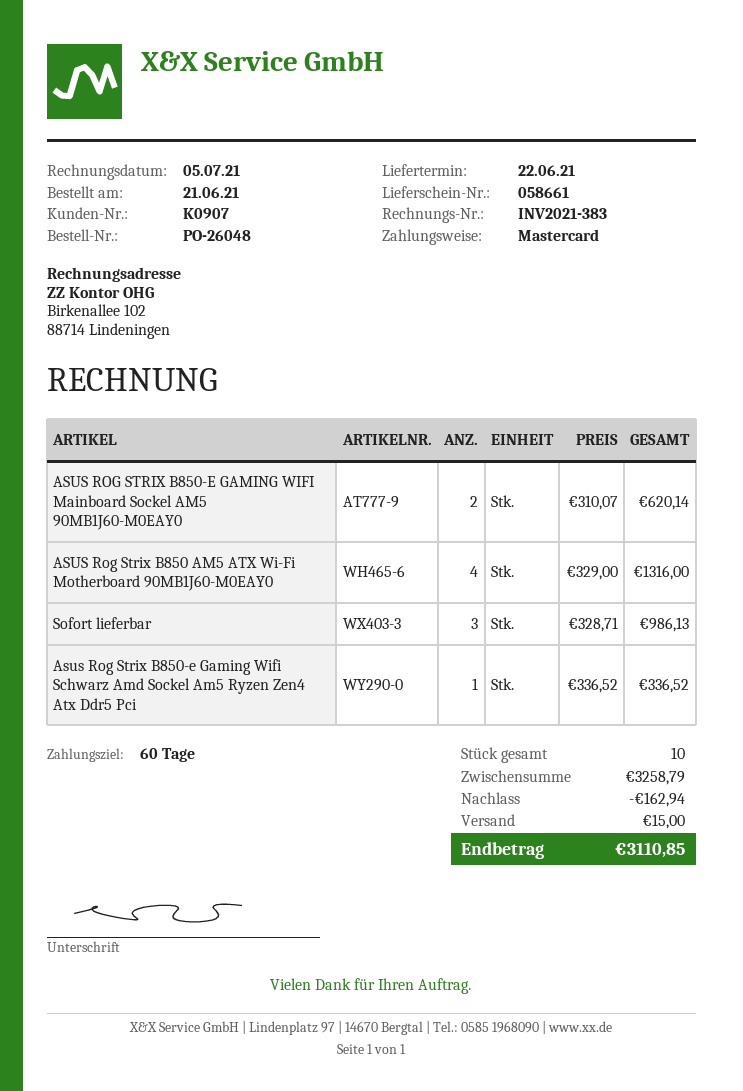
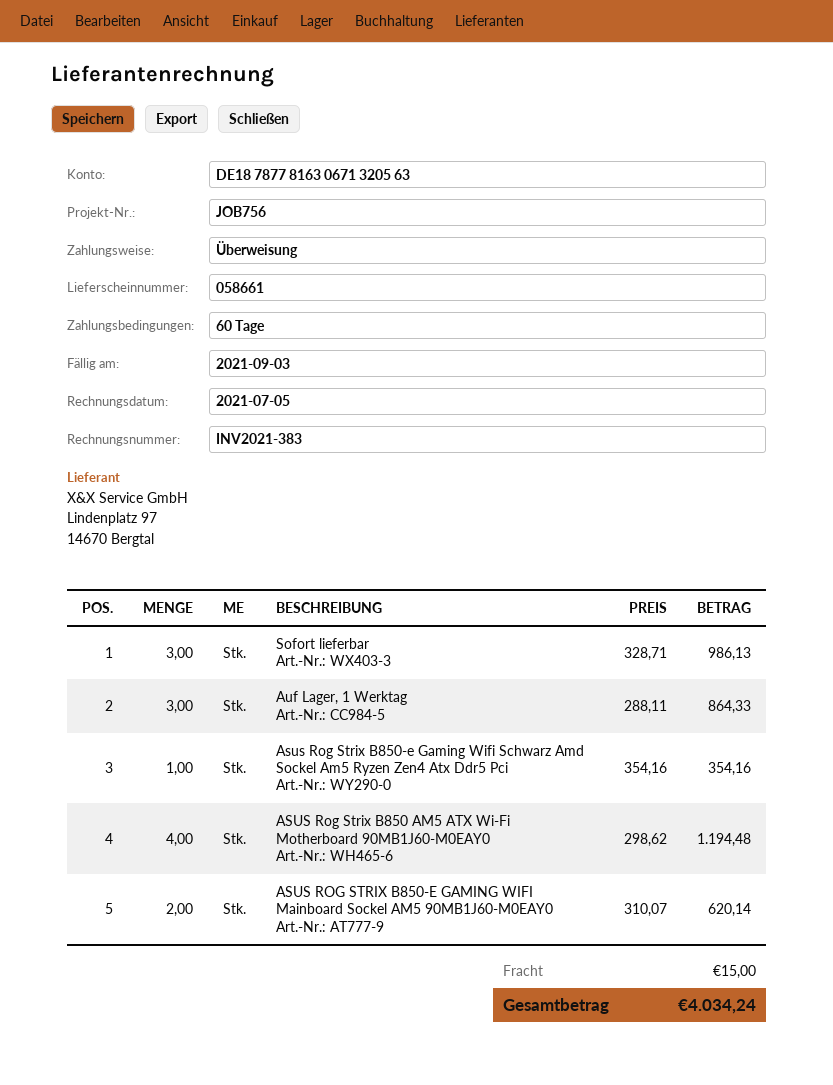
payment method: Mastercard -> bank transfer
ASUS Rog Strix B850 AM5 ATX Wi-Fi Motherboard 90MB1J60-M0EAY0: 4 x 329.00 = 1316.00 -> 4 x 298.62 = 1194.48
Asus Rog Strix B850-e Gaming Wifi Schwarz Amd Sockel Am5 Ryzen Zen4 Atx Ddr5 Pci: 1 x 336.52 = 336.52 -> 1 x 354.16 = 354.16
Auf Lager, 1 Werktag: none -> 3 x 288.11 = 864.33
discount: 162.94 -> none
total: 3110.85 -> 4034.24

